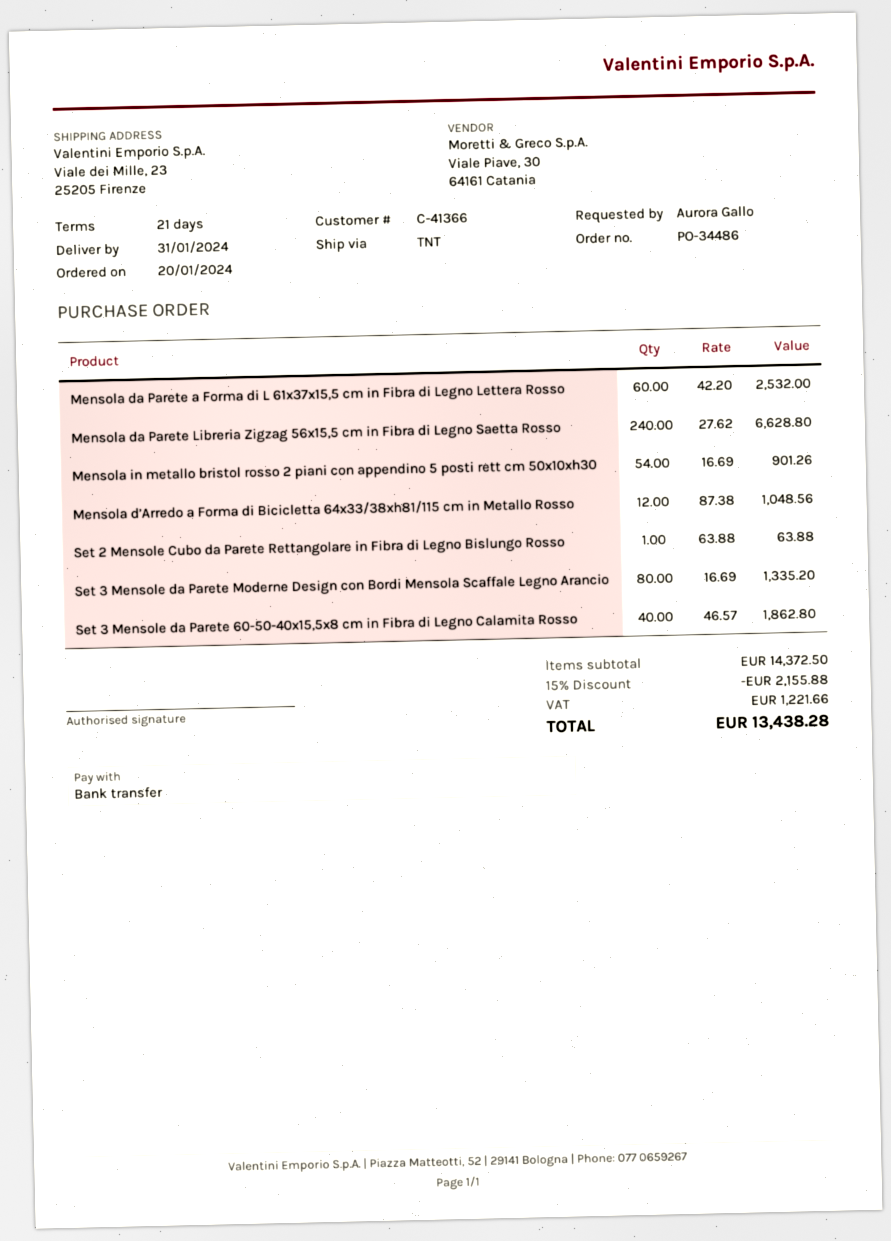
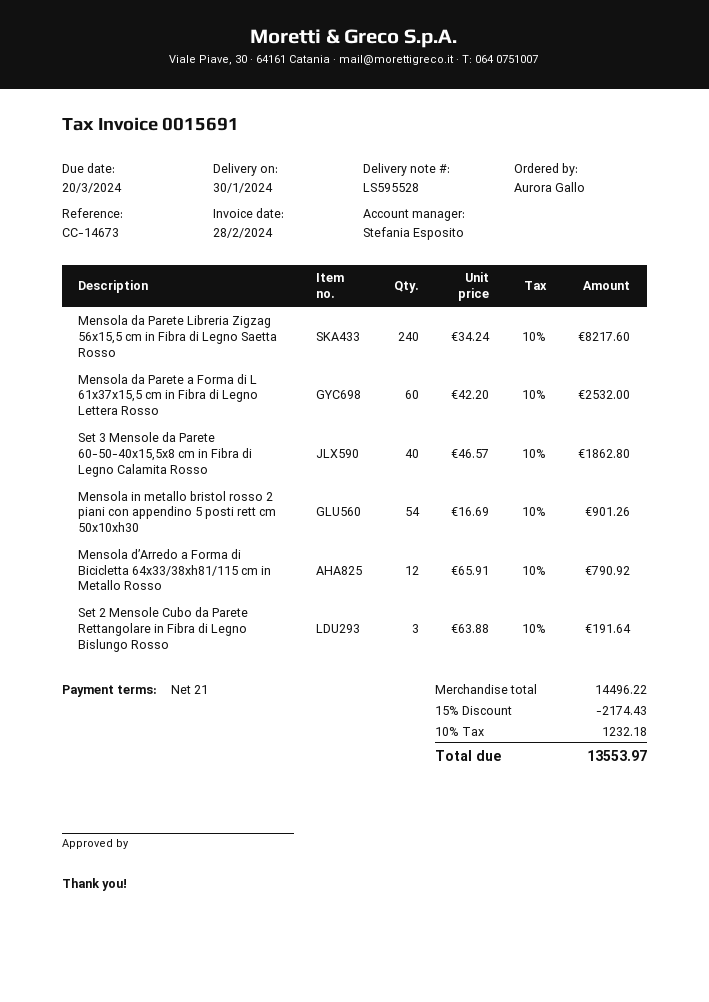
delivery date: 2024-01-31 -> 2024-01-30
Mensola da Parete Libreria Zigzag 56x15,5 cm in Fibra di Legno Saetta Rosso: 240 x 27.62 = 6628.80 -> 240 x 34.24 = 8217.60
Mensola d’Arredo a Forma di Bicicletta 64x33/38xh81/115 cm in Metallo Rosso: 12 x 87.38 = 1048.56 -> 12 x 65.91 = 790.92
Set 2 Mensole Cubo da Parete Rettangolare in Fibra di Legno Bislungo Rosso: 1 x 63.88 = 63.88 -> 3 x 63.88 = 191.64
Set 3 Mensole da Parete Moderne Design con Bordi Mensola Scaffale Legno Arancio: 80 x 16.69 = 1335.20 -> none
subtotal: 14372.50 -> 14496.22
discount: 15% = 2155.88 -> 15% = 2174.43
tax: 1221.66 -> 1232.18
total: 13438.28 -> 13553.97

